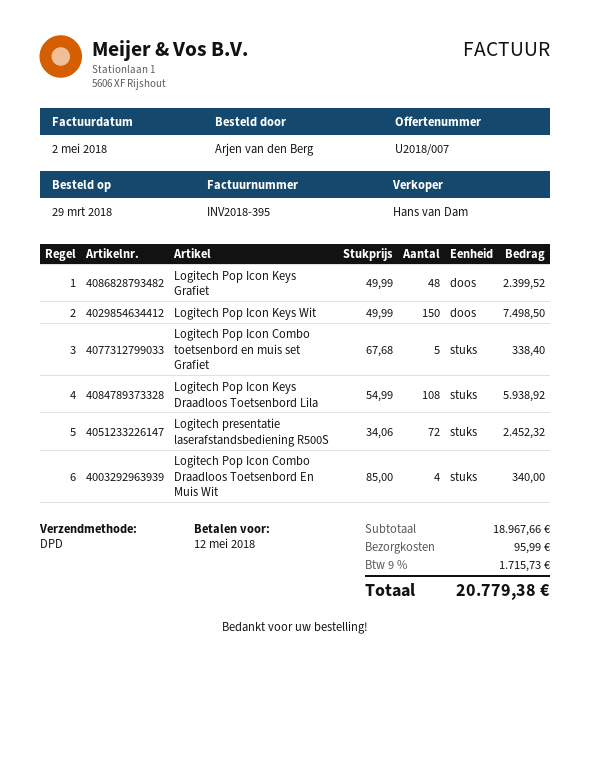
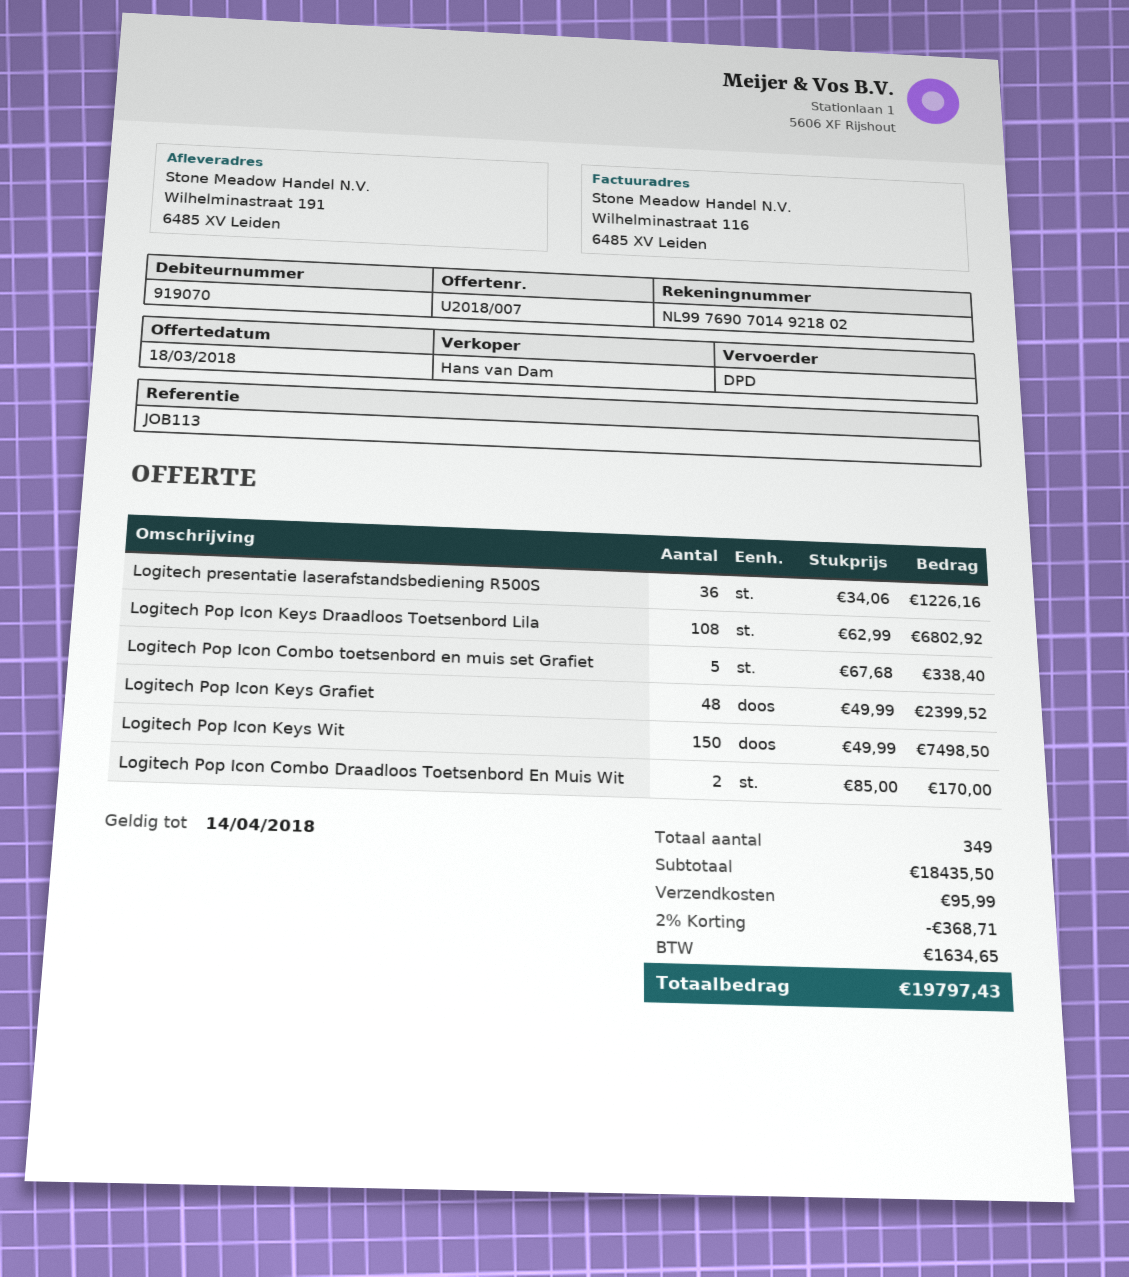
Logitech Pop Icon Keys Draadloos Toetsenbord Lila: 108 x 54.99 = 5938.92 -> 108 x 62.99 = 6802.92
Logitech presentatie laserafstandsbediening R500S: 72 x 34.06 = 2452.32 -> 36 x 34.06 = 1226.16
Logitech Pop Icon Combo Draadloos Toetsenbord En Muis Wit: 4 x 85.00 = 340.00 -> 2 x 85.00 = 170.00
subtotal: 18967.66 -> 18435.50
discount: none -> 2% = 368.71
tax: 1715.73 -> 1634.65
total: 20779.38 -> 19797.43

